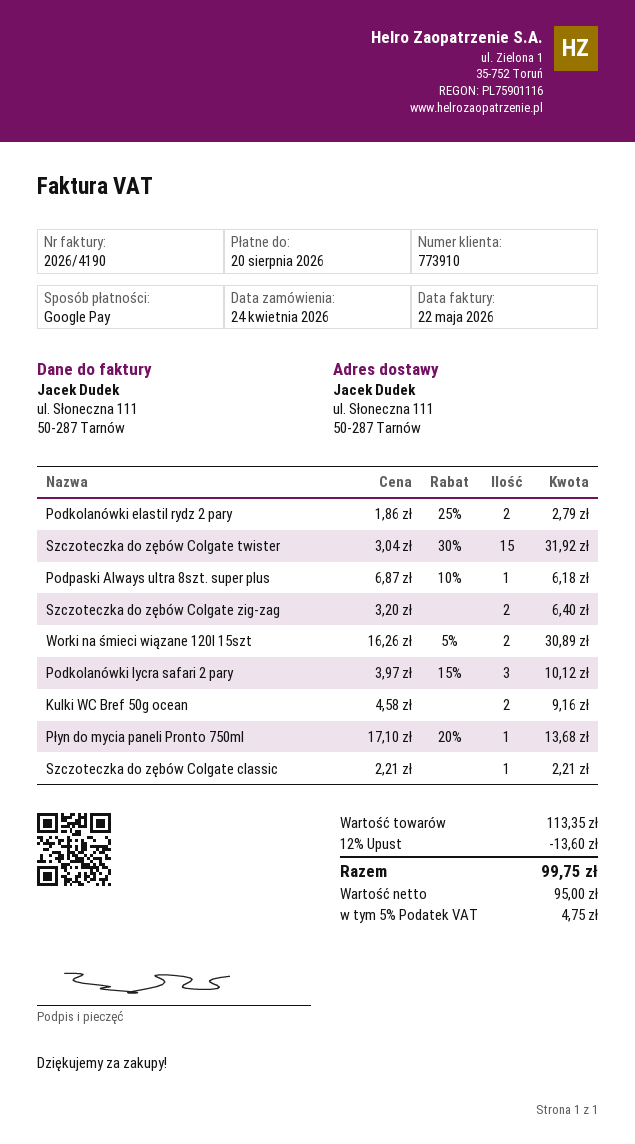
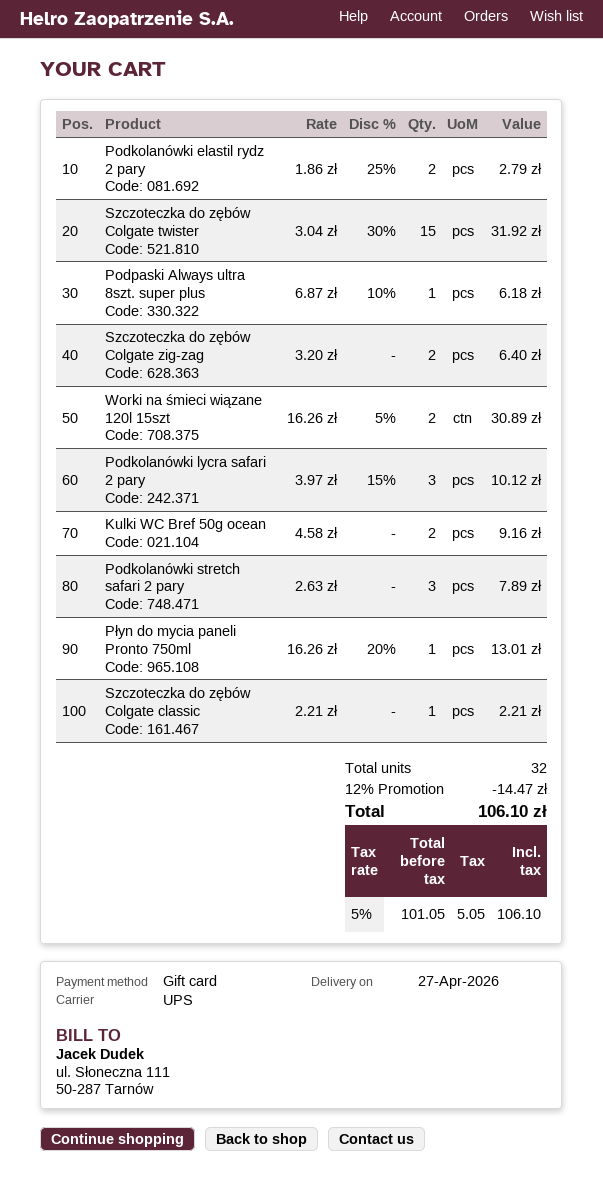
payment method: Google Pay -> gift card
Płyn do mycia paneli Pronto 750ml: 1 x 17.10 - 20% = 13.68 -> 1 x 16.26 - 20% = 13.01
Podkolanówki stretch safari 2 pary: none -> 3 x 2.63 = 7.89
discount: 12% = 13.60 -> 12% = 14.47
net: 95.00 -> 101.05
tax: 5% = 4.75 -> 5% = 5.05
total: 99.75 -> 106.10

